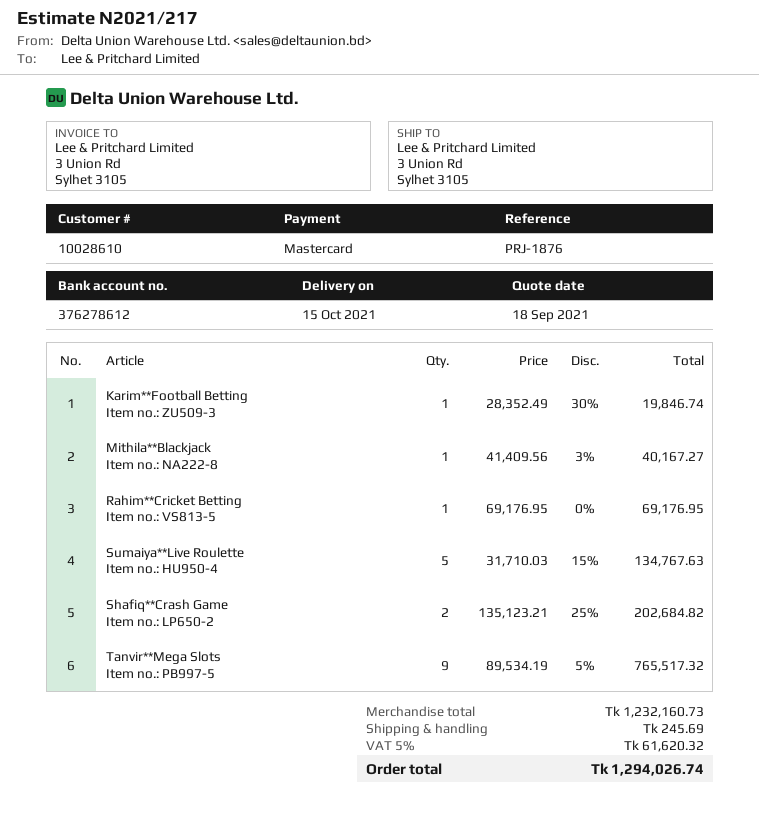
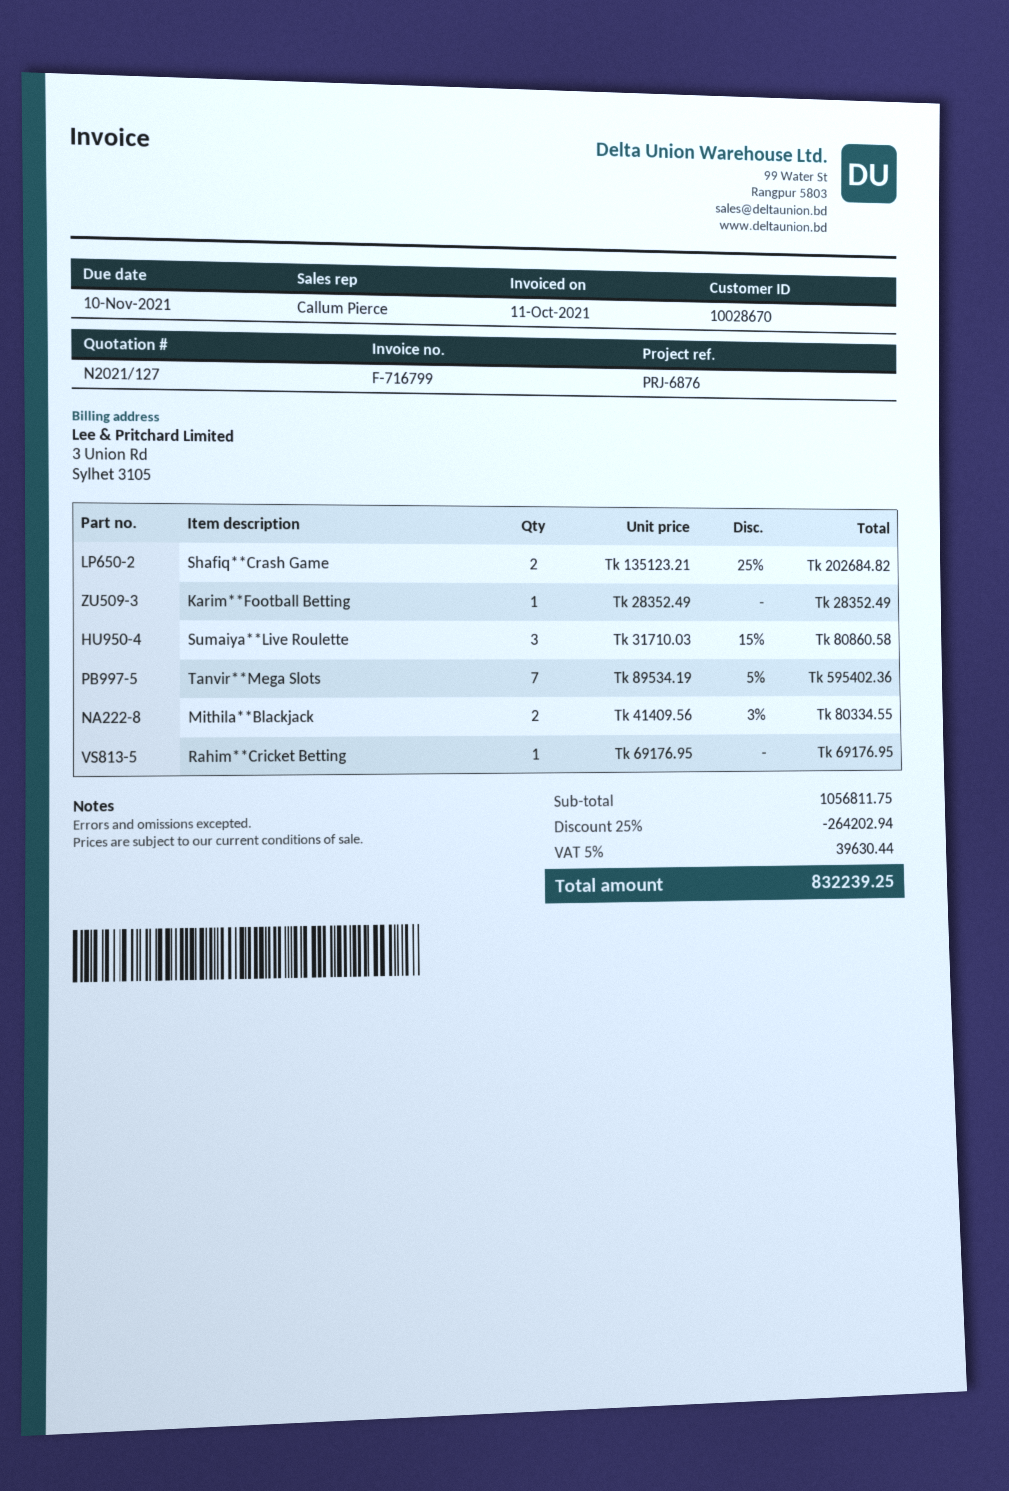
quote number: N2021/217 -> N2021/127
customer number: 10028610 -> 10028670
reference: PRJ-1876 -> PRJ-6876
Karim**Football Betting: 1 x 28352.49 - 30% = 19846.74 -> 1 x 28352.49 = 28352.49
Mithila**Blackjack: 1 x 41409.56 - 3% = 40167.27 -> 2 x 41409.56 - 3% = 80334.55
Sumaiya**Live Roulette: 5 x 31710.03 - 15% = 134767.63 -> 3 x 31710.03 - 15% = 80860.58
Tanvir**Mega Slots: 9 x 89534.19 - 5% = 765517.32 -> 7 x 89534.19 - 5% = 595402.36
subtotal: 1232160.73 -> 1056811.75
discount: none -> 25% = 264202.94
shipping: 245.69 -> none
tax: 5% = 61620.32 -> 5% = 39630.44
total: 1294026.74 -> 832239.25

